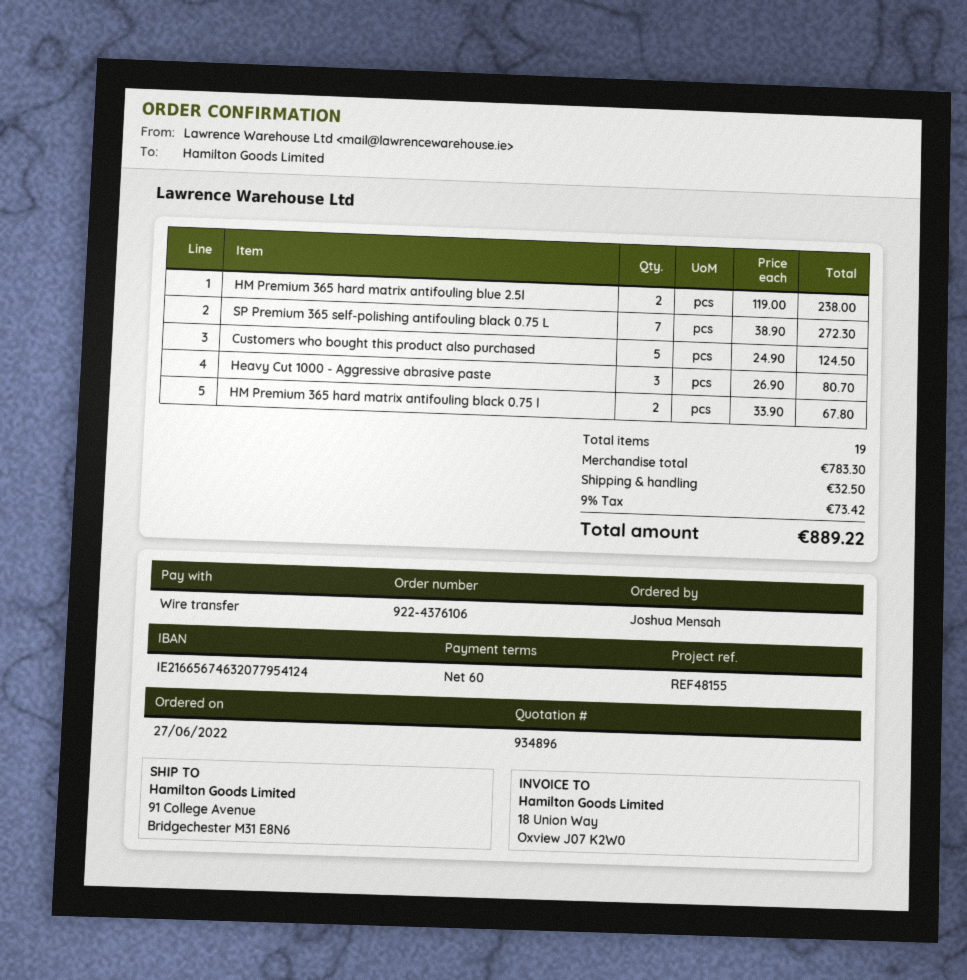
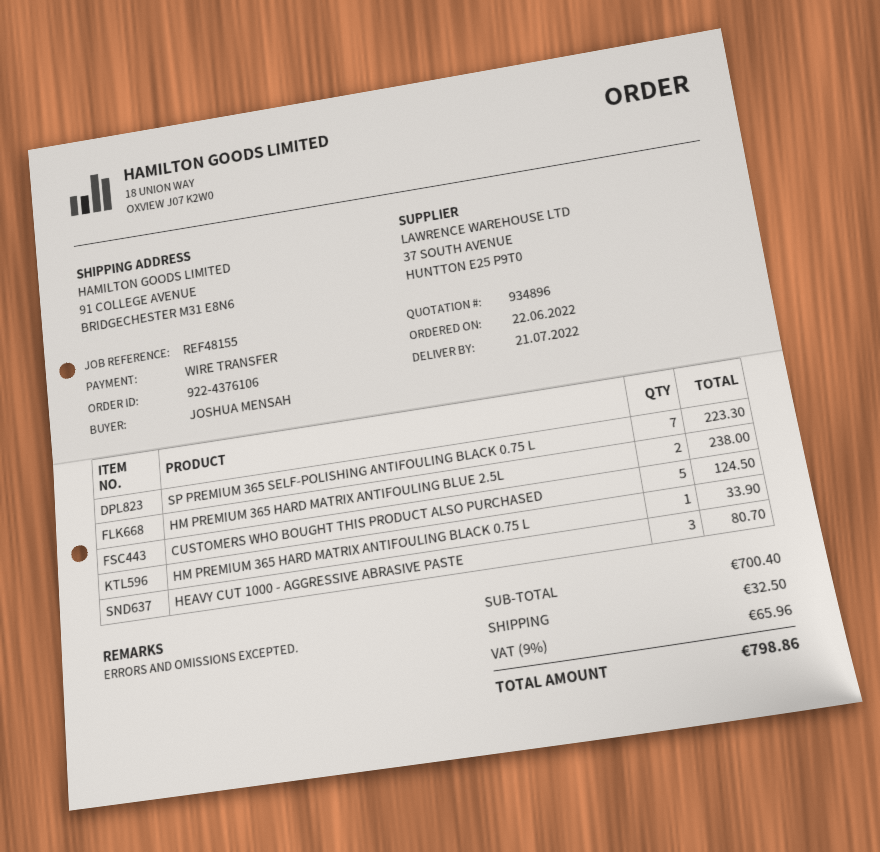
order date: 2022-06-27 -> 2022-06-22
SP Premium 365 self-polishing antifouling black 0.75 L: 7 for 272.30 -> 7 for 223.30
HM Premium 365 hard matrix antifouling black 0.75 l: 2 for 67.80 -> 1 for 33.90
subtotal: 783.30 -> 700.40
tax: 9% = 73.42 -> 9% = 65.96
total: 889.22 -> 798.86

